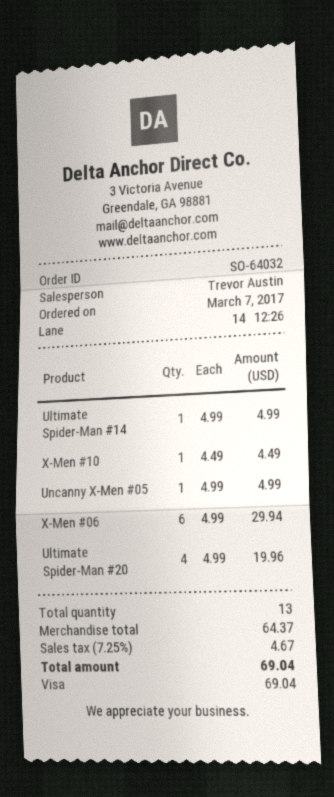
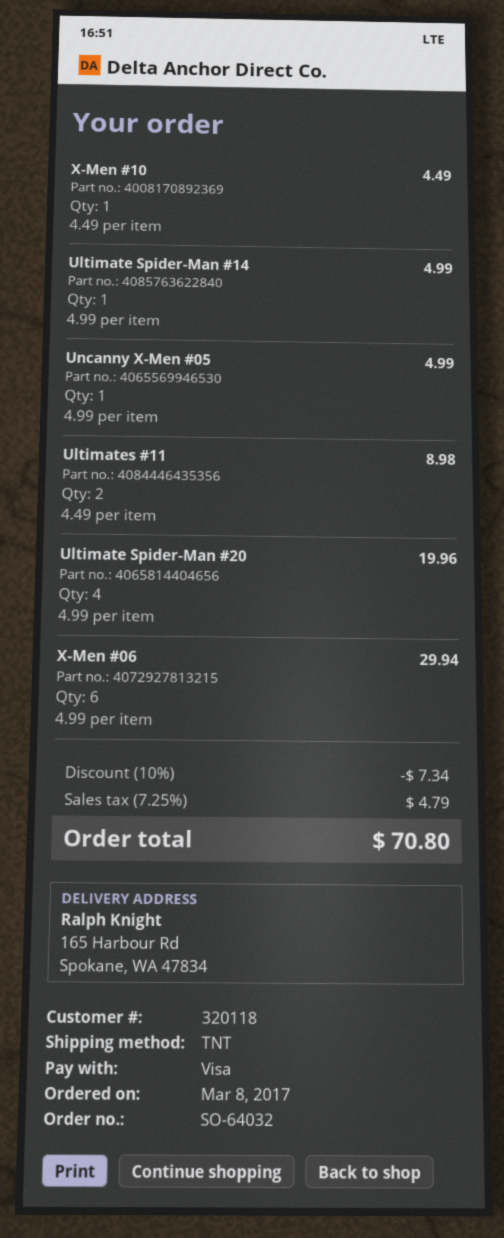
order date: 2017-03-07 -> 2017-03-08
Ultimates #11: none -> 2 x 4.49 = 8.98
discount: none -> 10% = 7.34
tax: 7.25% = 4.67 -> 7.25% = 4.79
total: 69.04 -> 70.80

